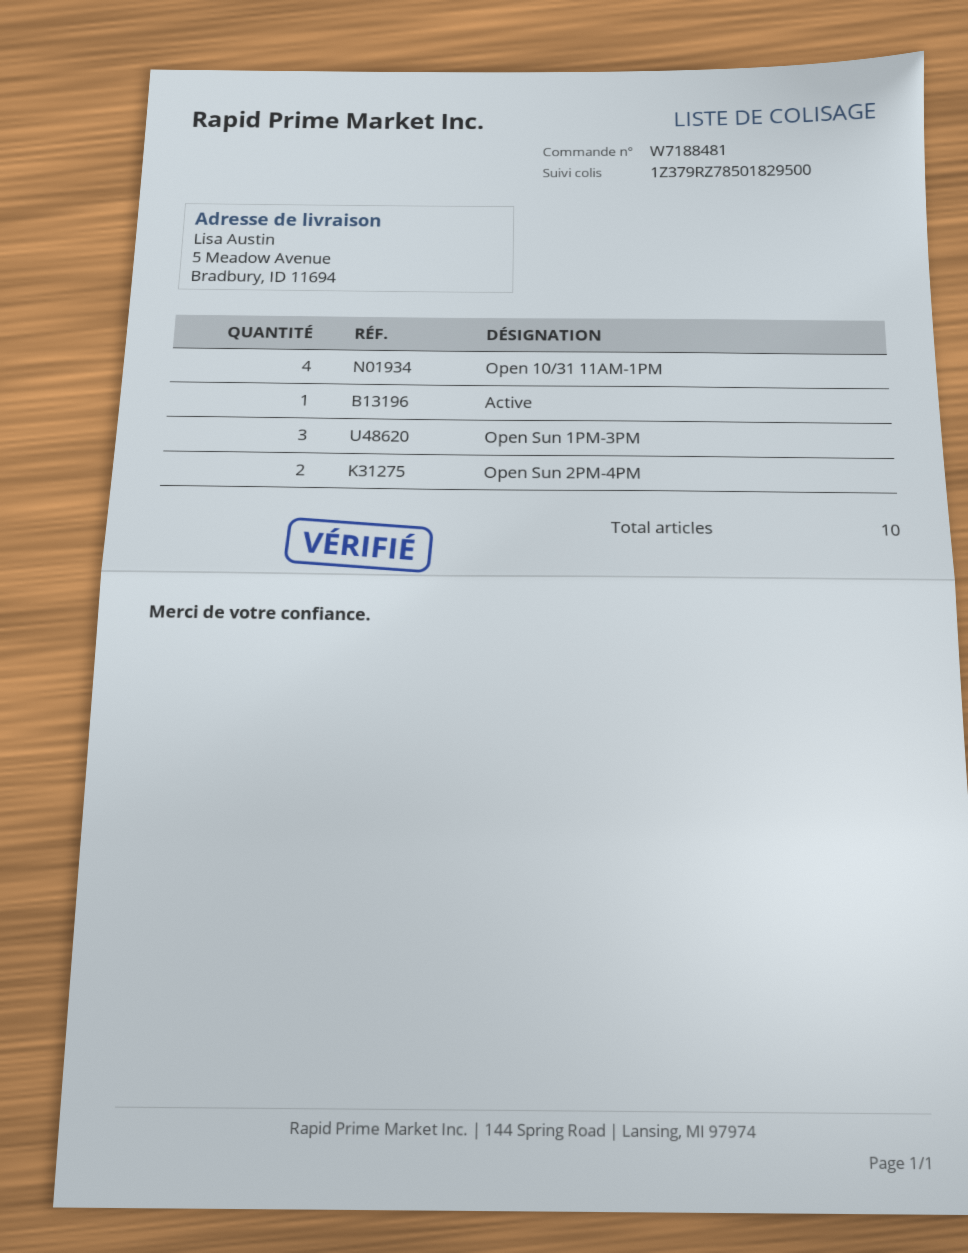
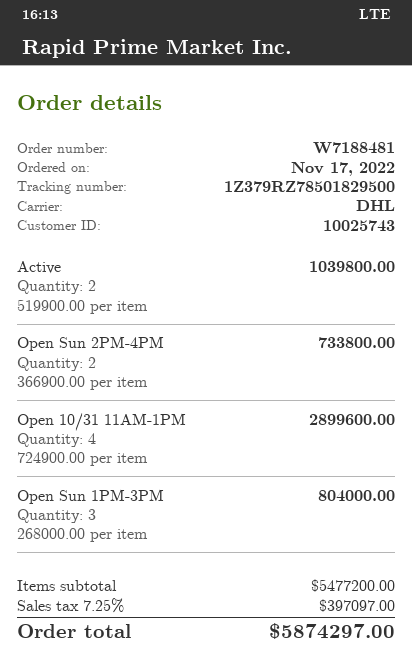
Active: 1 -> 2

